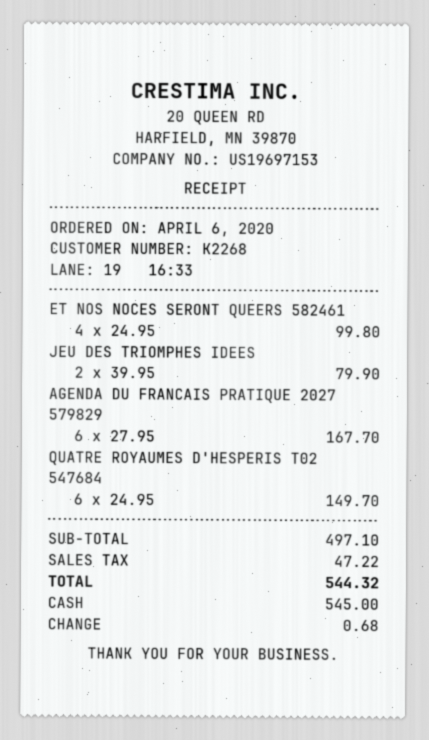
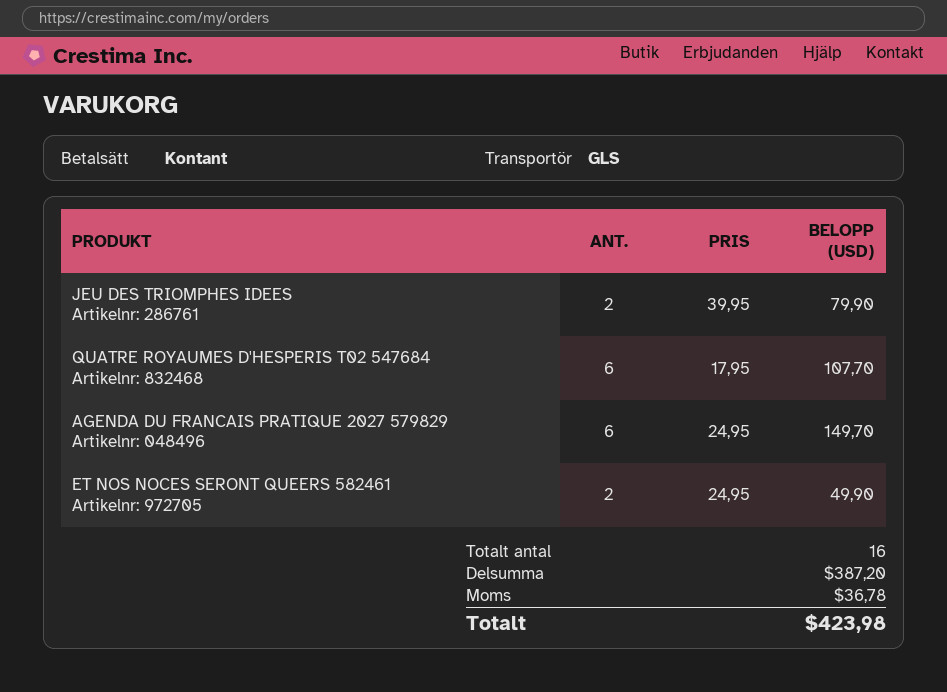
ET NOS NOCES SERONT QUEERS 582461: 4 x 24.95 = 99.80 -> 2 x 24.95 = 49.90
AGENDA DU FRANCAIS PRATIQUE 2027 579829: 6 x 27.95 = 167.70 -> 6 x 24.95 = 149.70
QUATRE ROYAUMES D'HESPERIS T02 547684: 6 x 24.95 = 149.70 -> 6 x 17.95 = 107.70
subtotal: 497.10 -> 387.20
tax: 47.22 -> 36.78
total: 544.32 -> 423.98

